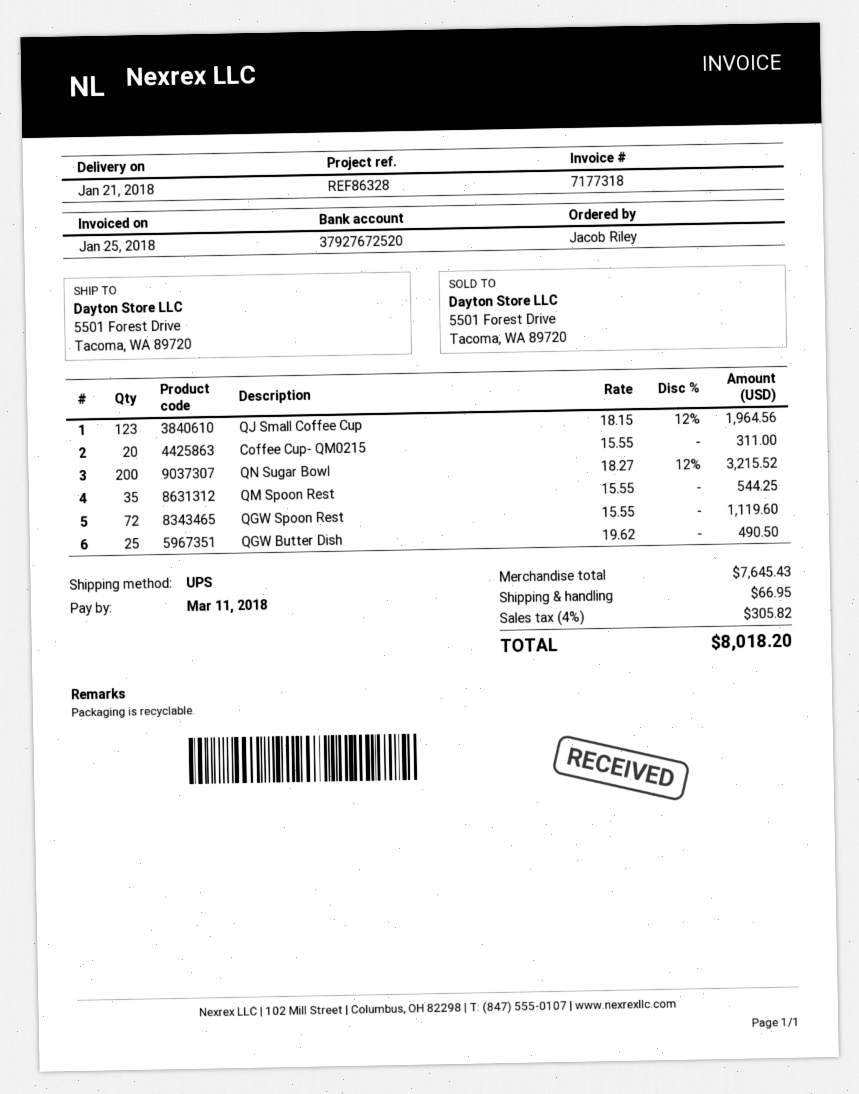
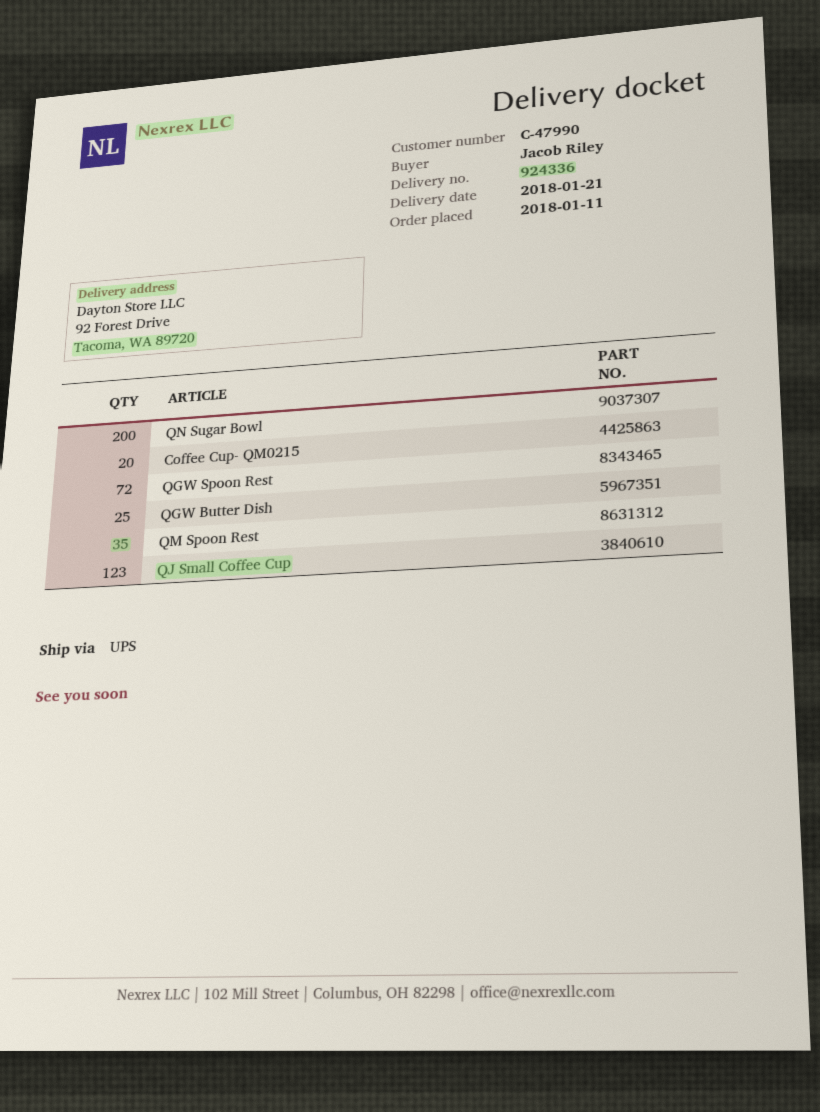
ship to: 5501 Forest Drive, Tacoma, WA 89720 -> 92 Forest Drive, Tacoma, WA 89720

